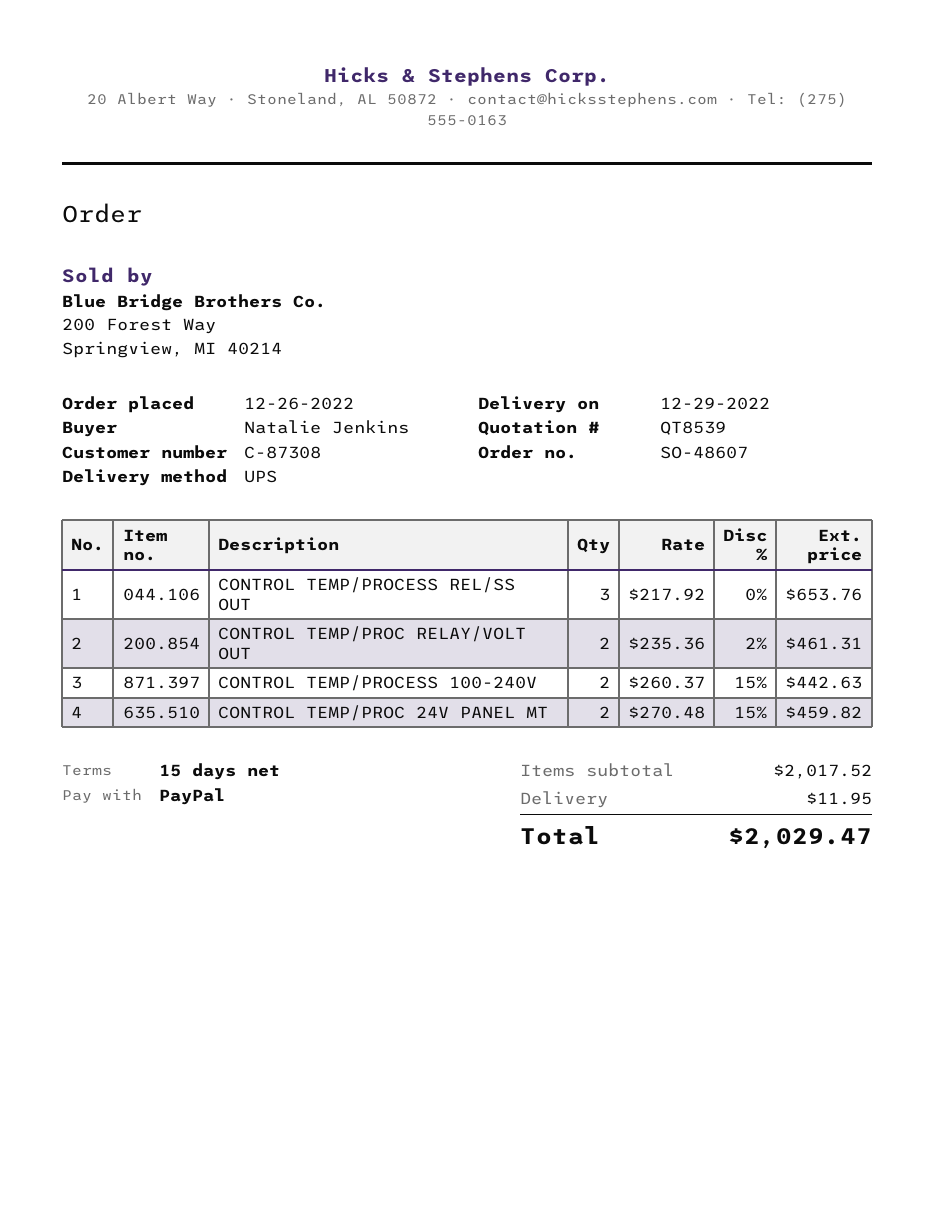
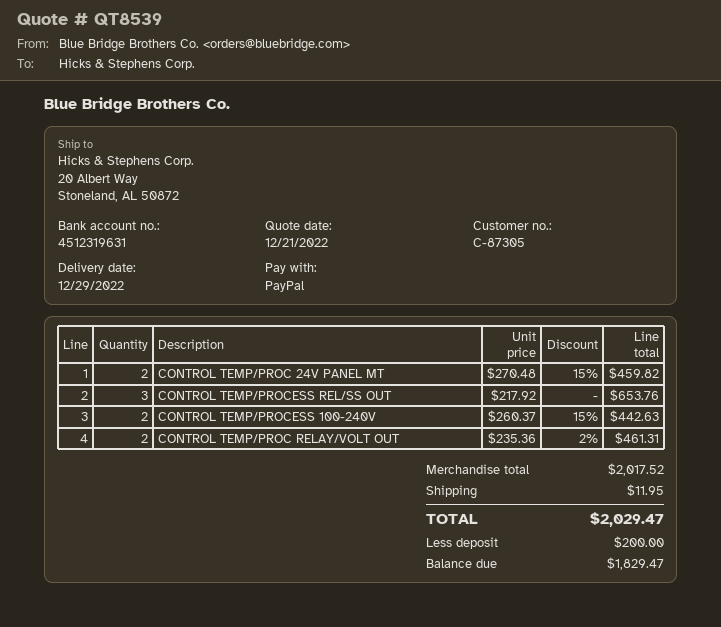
customer number: C-87308 -> C-87305

